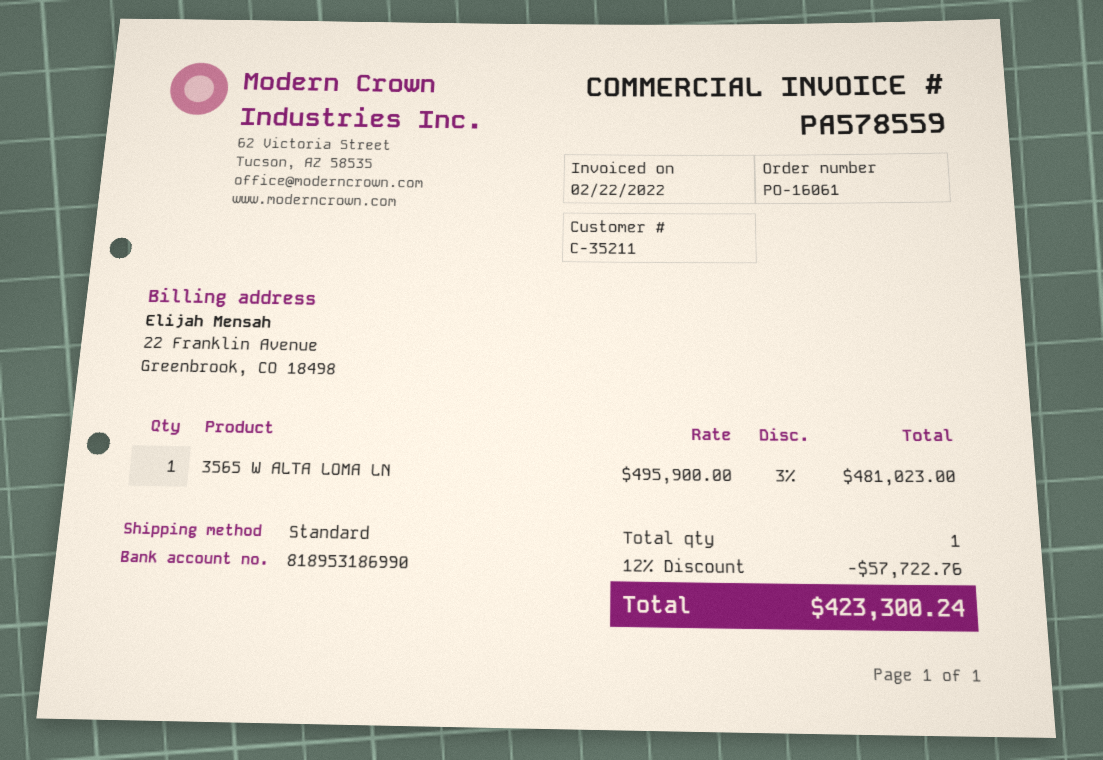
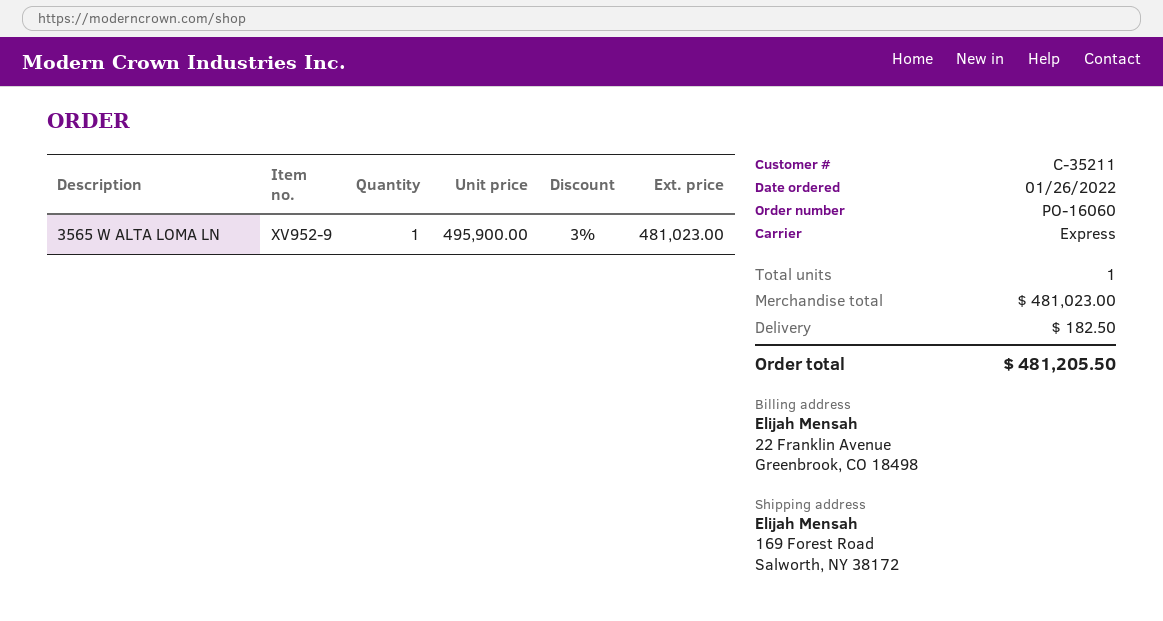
order number: PO-16061 -> PO-16060
shipping method: standard -> express
discount: 12% = 57722.76 -> none
shipping: none -> 182.50
total: 423300.24 -> 481205.50

